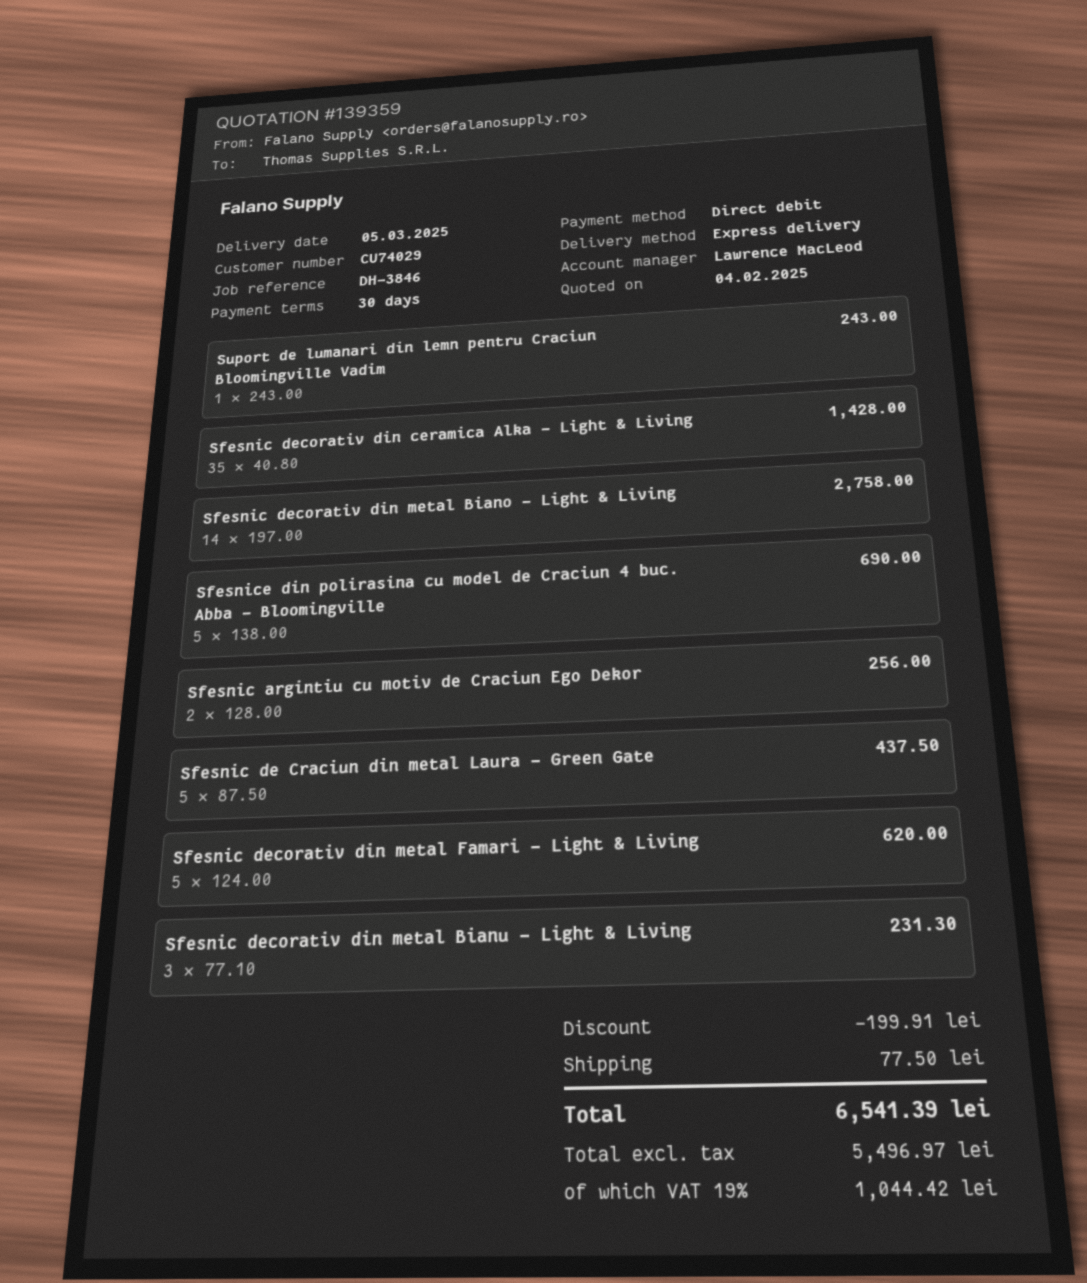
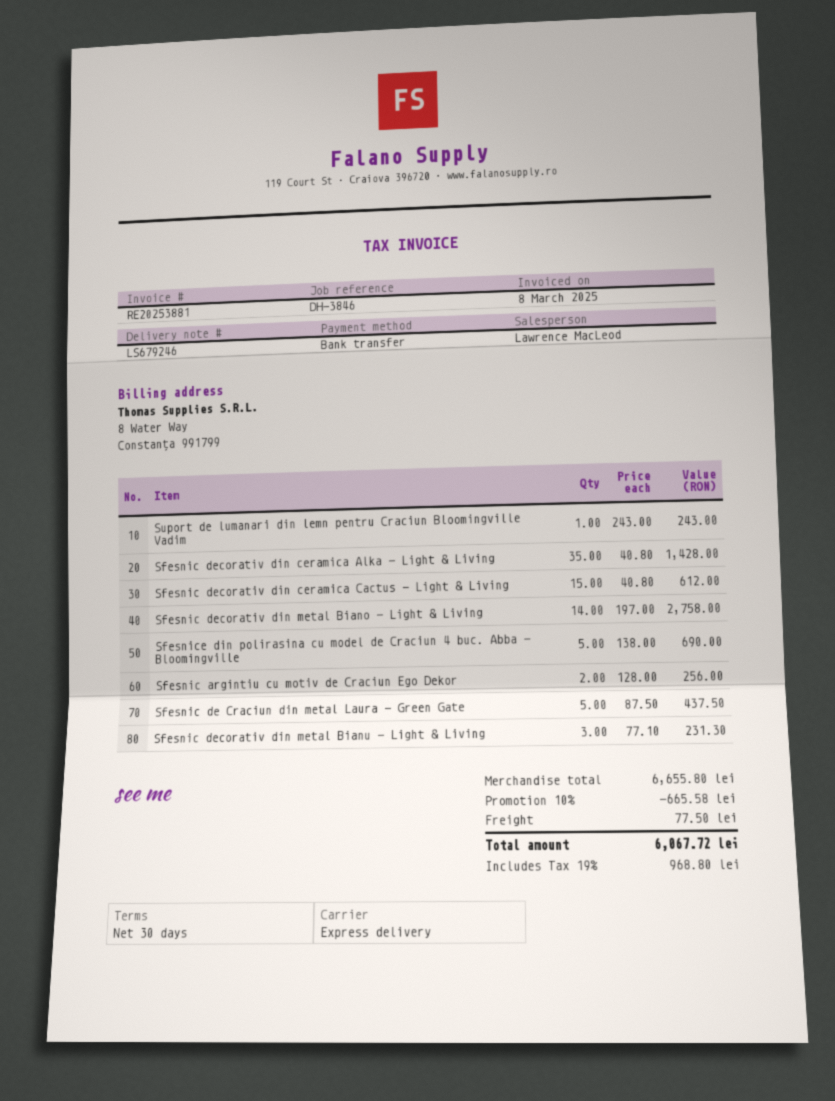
payment method: direct debit -> bank transfer
Sfesnic decorativ din metal Famari - Light & Living: 5 x 124.00 = 620.00 -> none
Sfesnic decorativ din ceramica Cactus - Light & Living: none -> 15 x 40.80 = 612.00
discount: 199.91 -> 665.58
tax: 19% = 1044.42 -> 19% = 968.80
total: 6541.39 -> 6067.72

